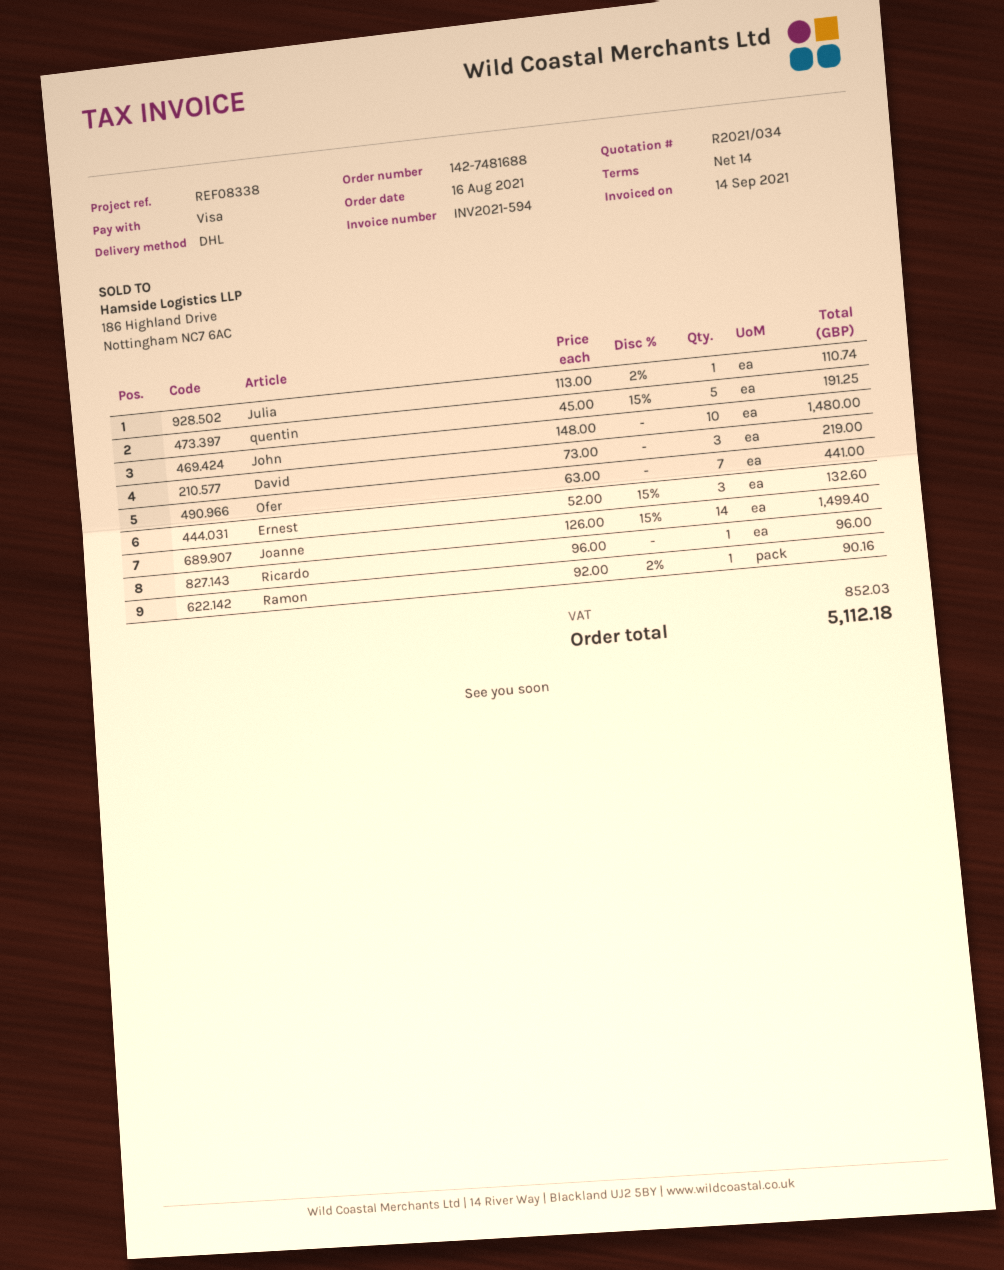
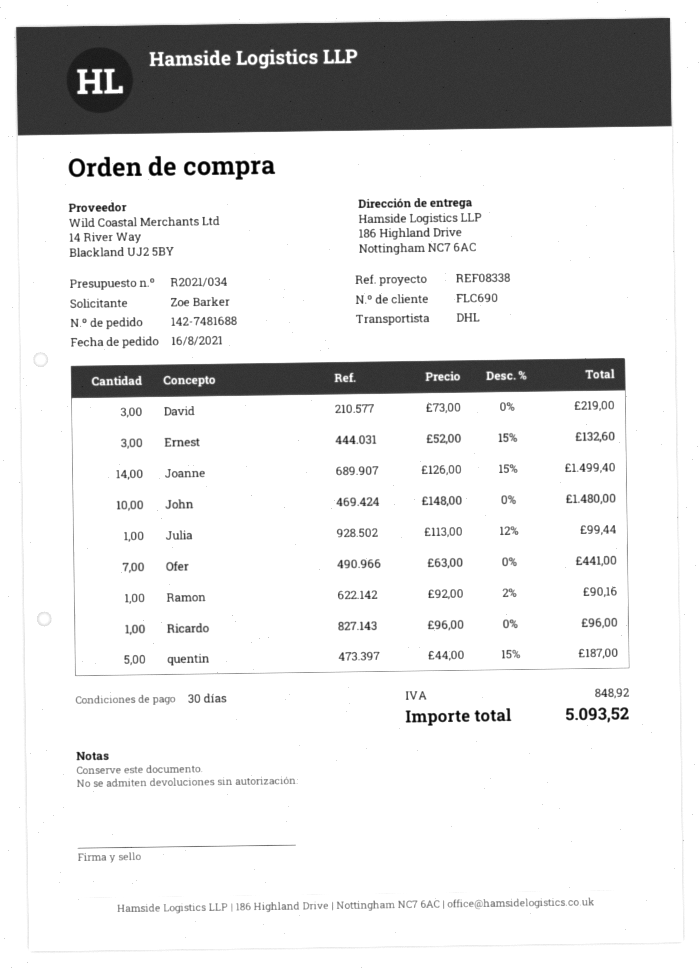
payment terms: 14 days -> 30 days
Julia: 1 x 113.00 - 2% = 110.74 -> 1 x 113.00 - 12% = 99.44
quentin: 5 x 45.00 - 15% = 191.25 -> 5 x 44.00 - 15% = 187.00
tax: 852.03 -> 848.92
total: 5112.18 -> 5093.52

